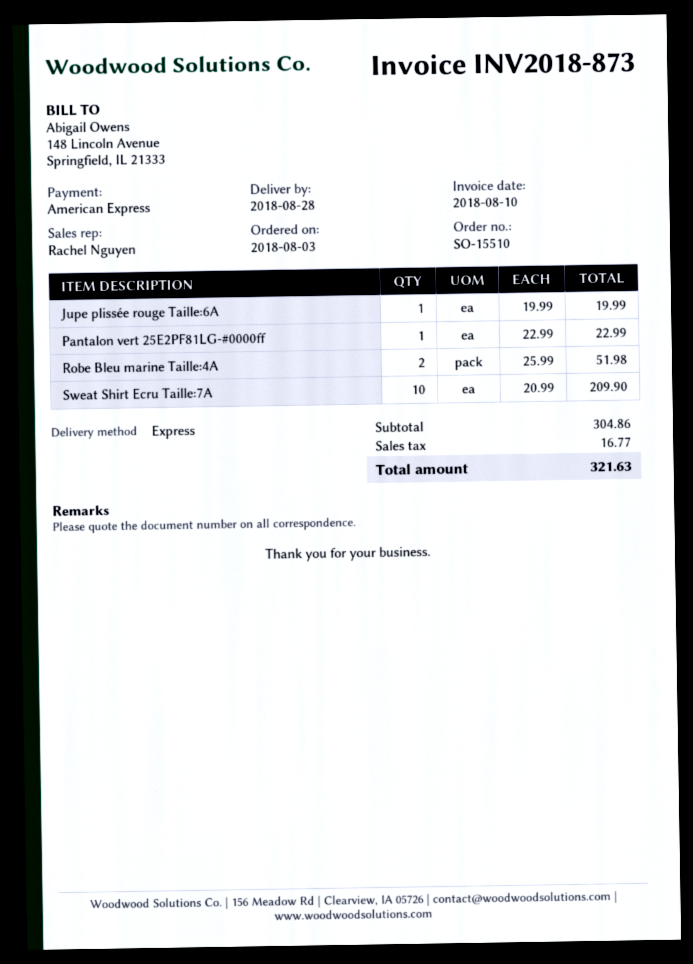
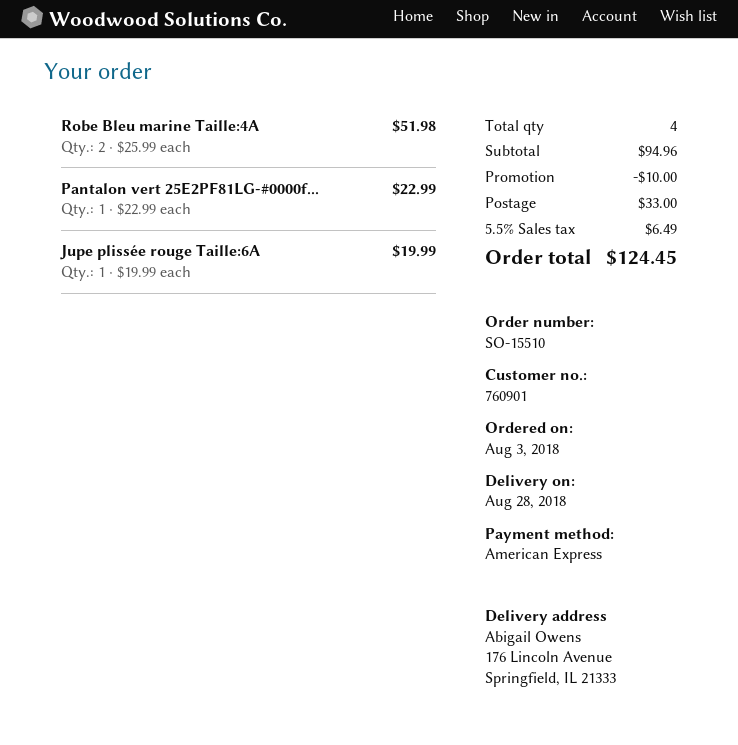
Sweat Shirt Ecru Taille:7A: 10 x 20.99 = 209.90 -> none
subtotal: 304.86 -> 94.96
discount: none -> 10.00
shipping: none -> 33.00
tax: 16.77 -> 6.49
total: 321.63 -> 124.45

